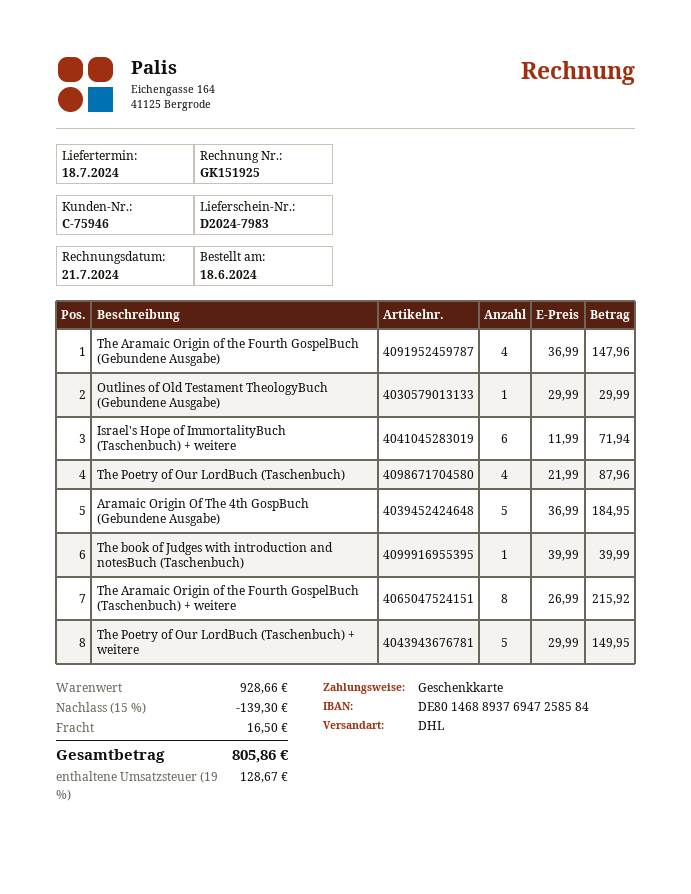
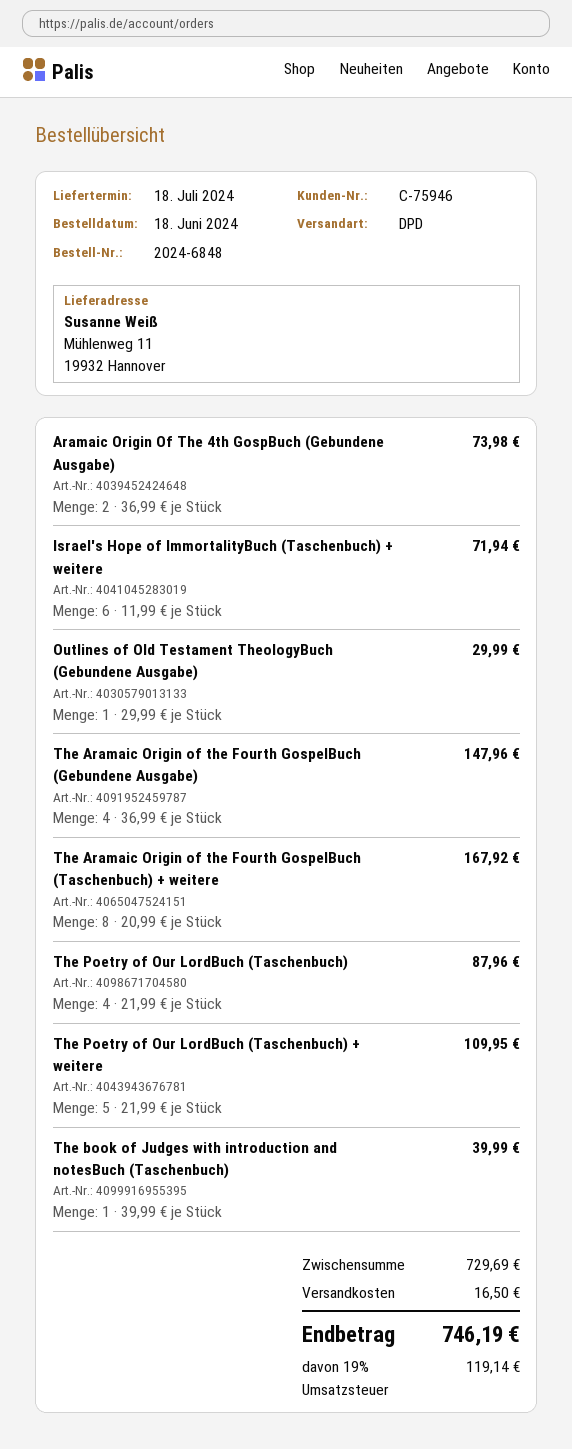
shipping method: DHL -> DPD
Aramaic Origin Of The 4th GospBuch (Gebundene Ausgabe): 5 x 36.99 = 184.95 -> 2 x 36.99 = 73.98
The Aramaic Origin of the Fourth GospelBuch (Taschenbuch) + weitere: 8 x 26.99 = 215.92 -> 8 x 20.99 = 167.92
The Poetry of Our LordBuch (Taschenbuch) + weitere: 5 x 29.99 = 149.95 -> 5 x 21.99 = 109.95
subtotal: 928.66 -> 729.69
discount: 15% = 139.30 -> none
tax: 19% = 128.67 -> 19% = 119.14
total: 805.86 -> 746.19

